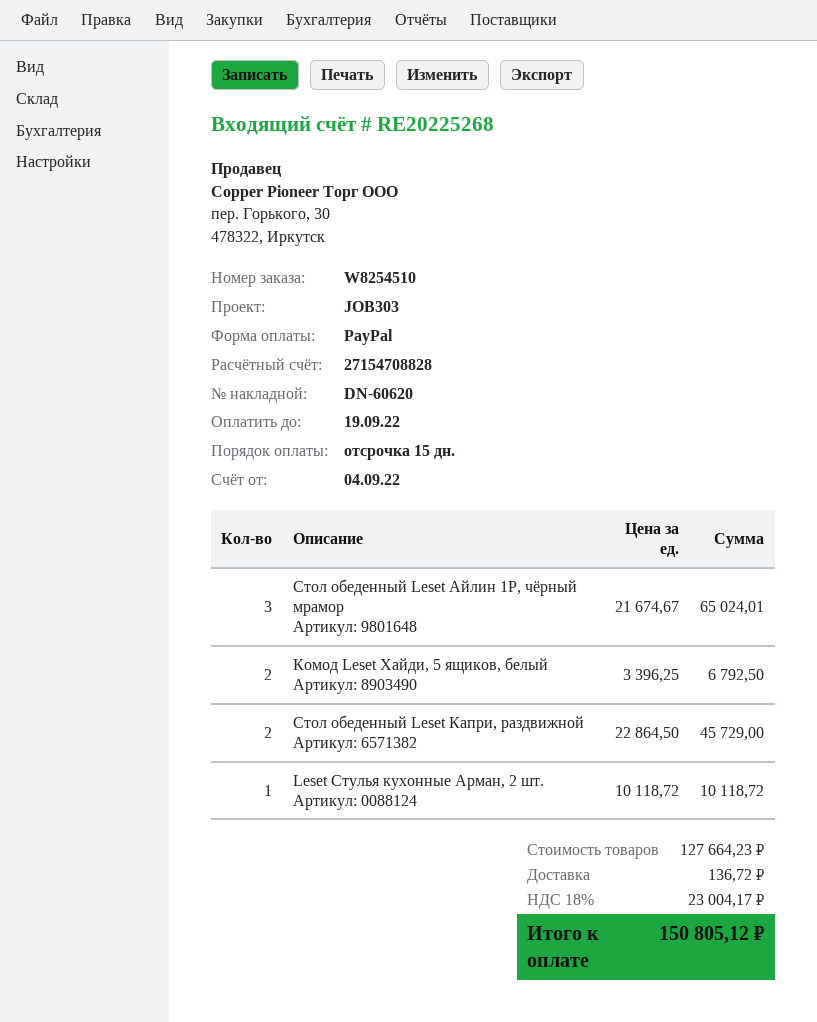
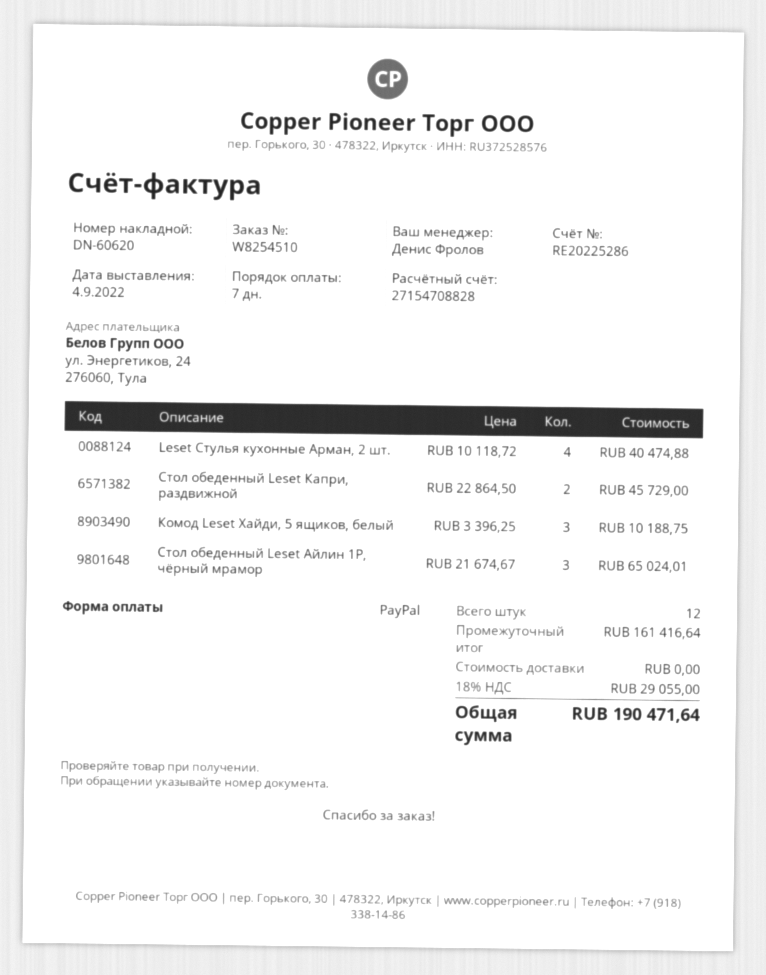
invoice number: RE20225268 -> RE20225286
payment terms: 15 days -> 7 days
Комод Leset Хайди, 5 ящиков, белый: 2 x 3396.25 = 6792.50 -> 3 x 3396.25 = 10188.75
Leset Стулья кухонные Арман, 2 шт.: 1 x 10118.72 = 10118.72 -> 4 x 10118.72 = 40474.88
subtotal: 127664.23 -> 161416.64
shipping: 136.72 -> 0.00
tax: 18% = 23004.17 -> 18% = 29055.00
total: 150805.12 -> 190471.64

